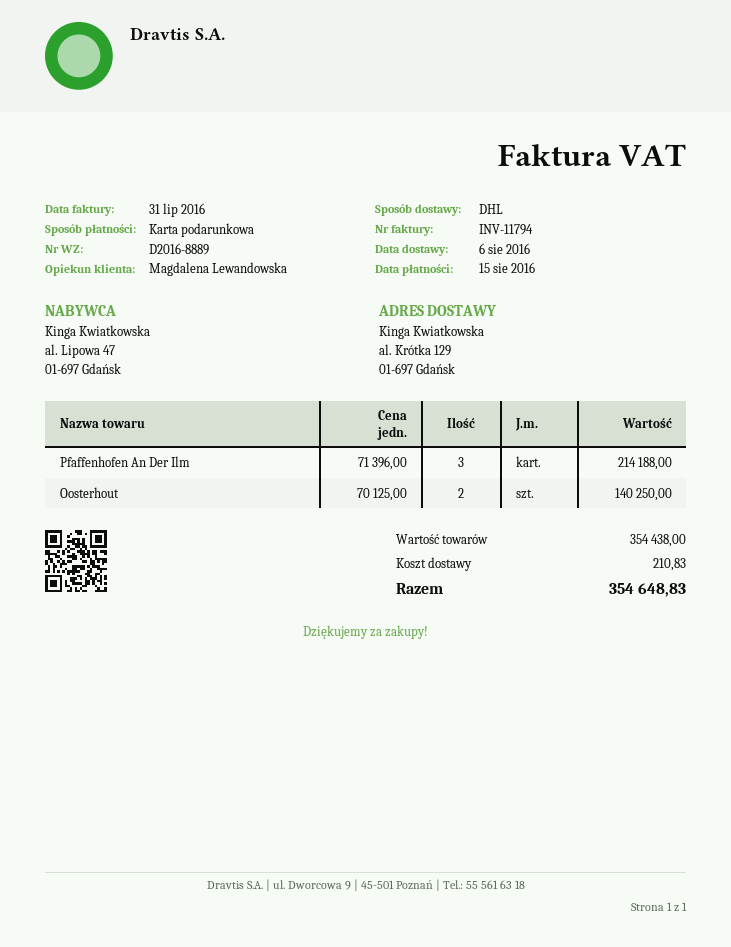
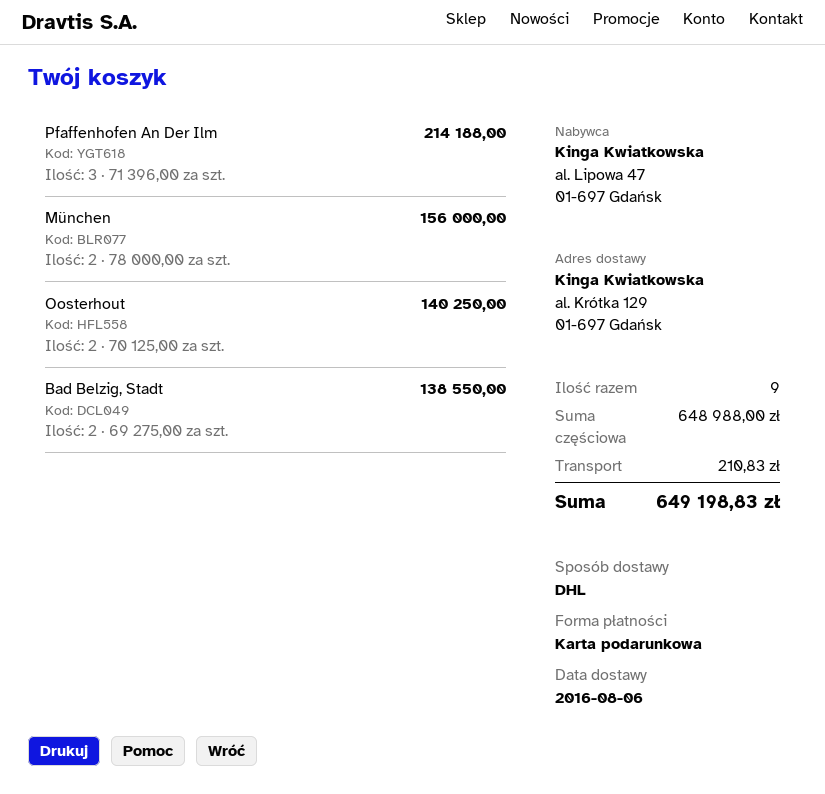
München: none -> 2 x 78000.00 = 156000.00
Bad Belzig, Stadt: none -> 2 x 69275.00 = 138550.00
subtotal: 354438.00 -> 648988.00
total: 354648.83 -> 649198.83

